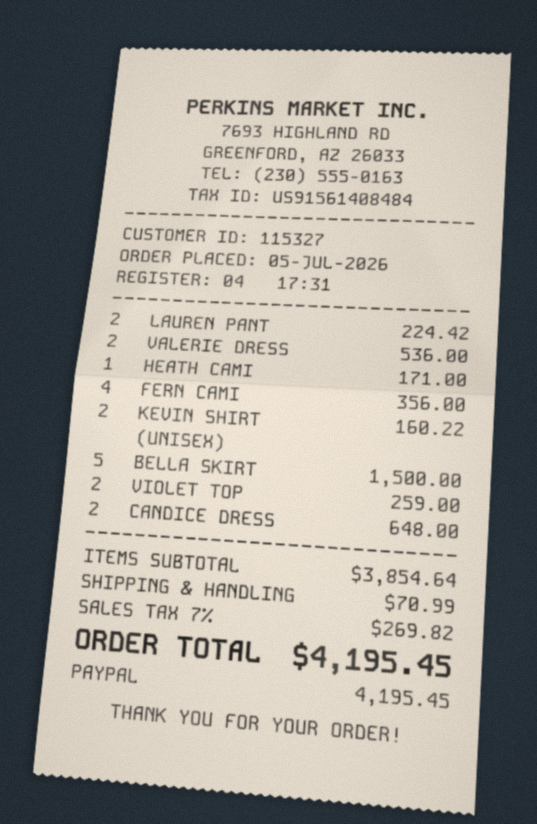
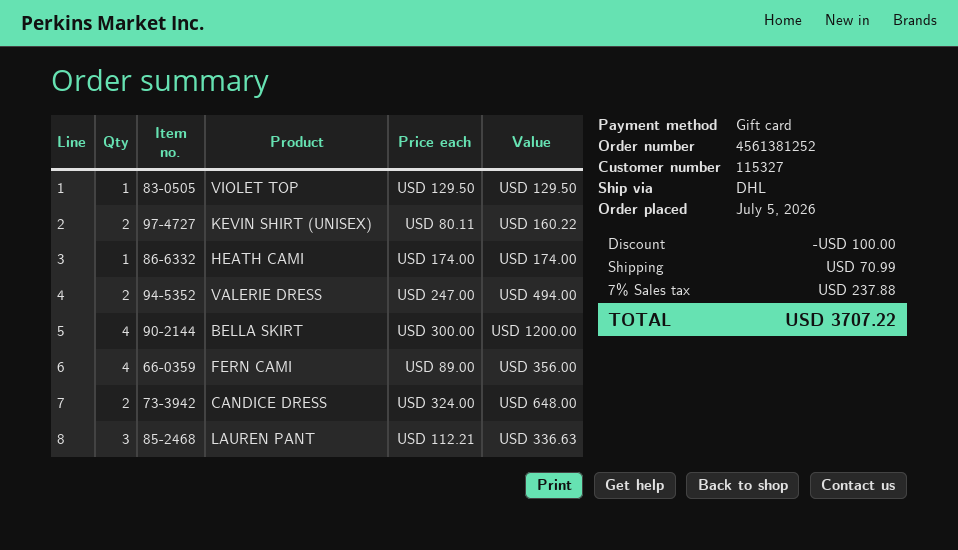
payment method: PayPal -> gift card
LAUREN PANT: 2 for 224.42 -> 3 for 336.63
VALERIE DRESS: 2 for 536.00 -> 2 for 494.00
HEATH CAMI: 1 for 171.00 -> 1 for 174.00
BELLA SKIRT: 5 for 1500.00 -> 4 for 1200.00
VIOLET TOP: 2 for 259.00 -> 1 for 129.50
discount: none -> 100.00
tax: 7% = 269.82 -> 7% = 237.88
total: 4195.45 -> 3707.22

